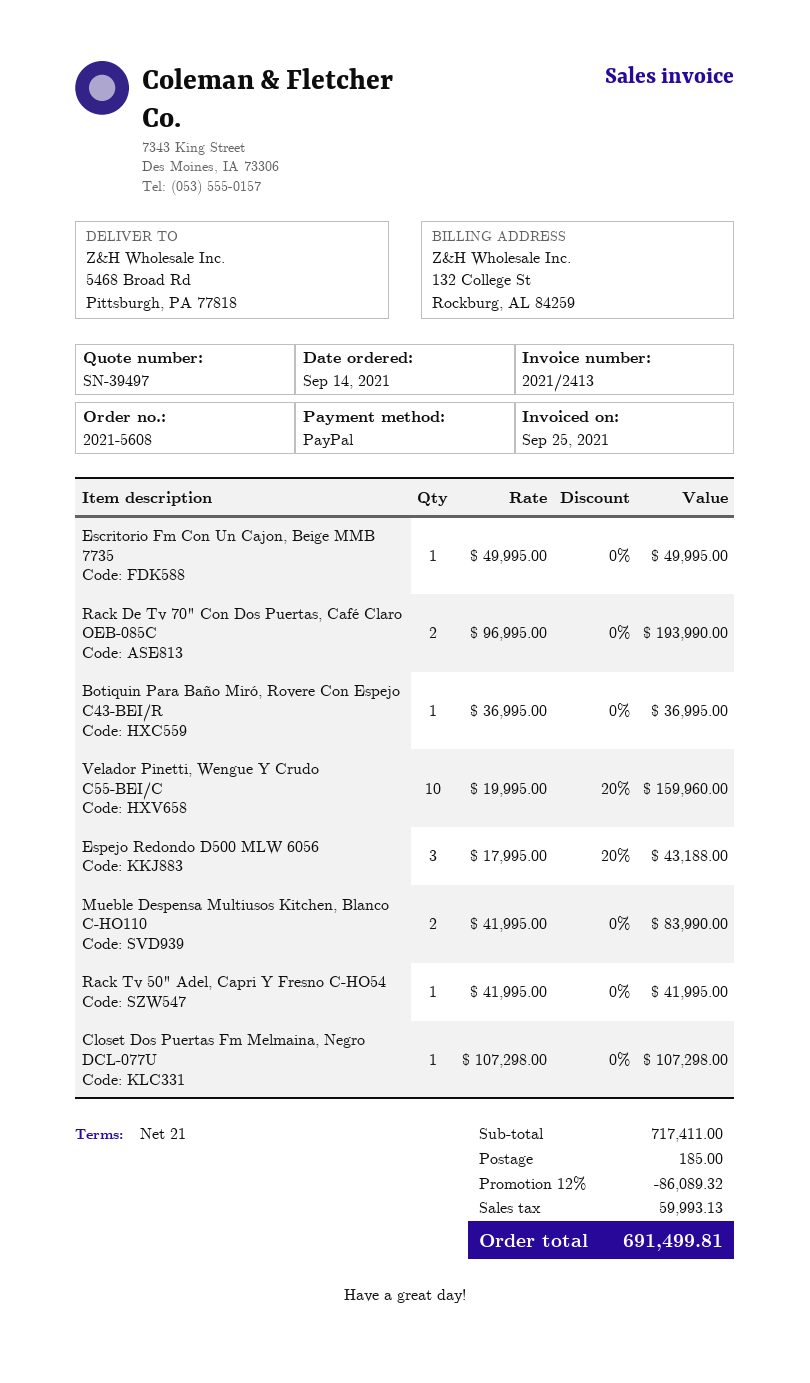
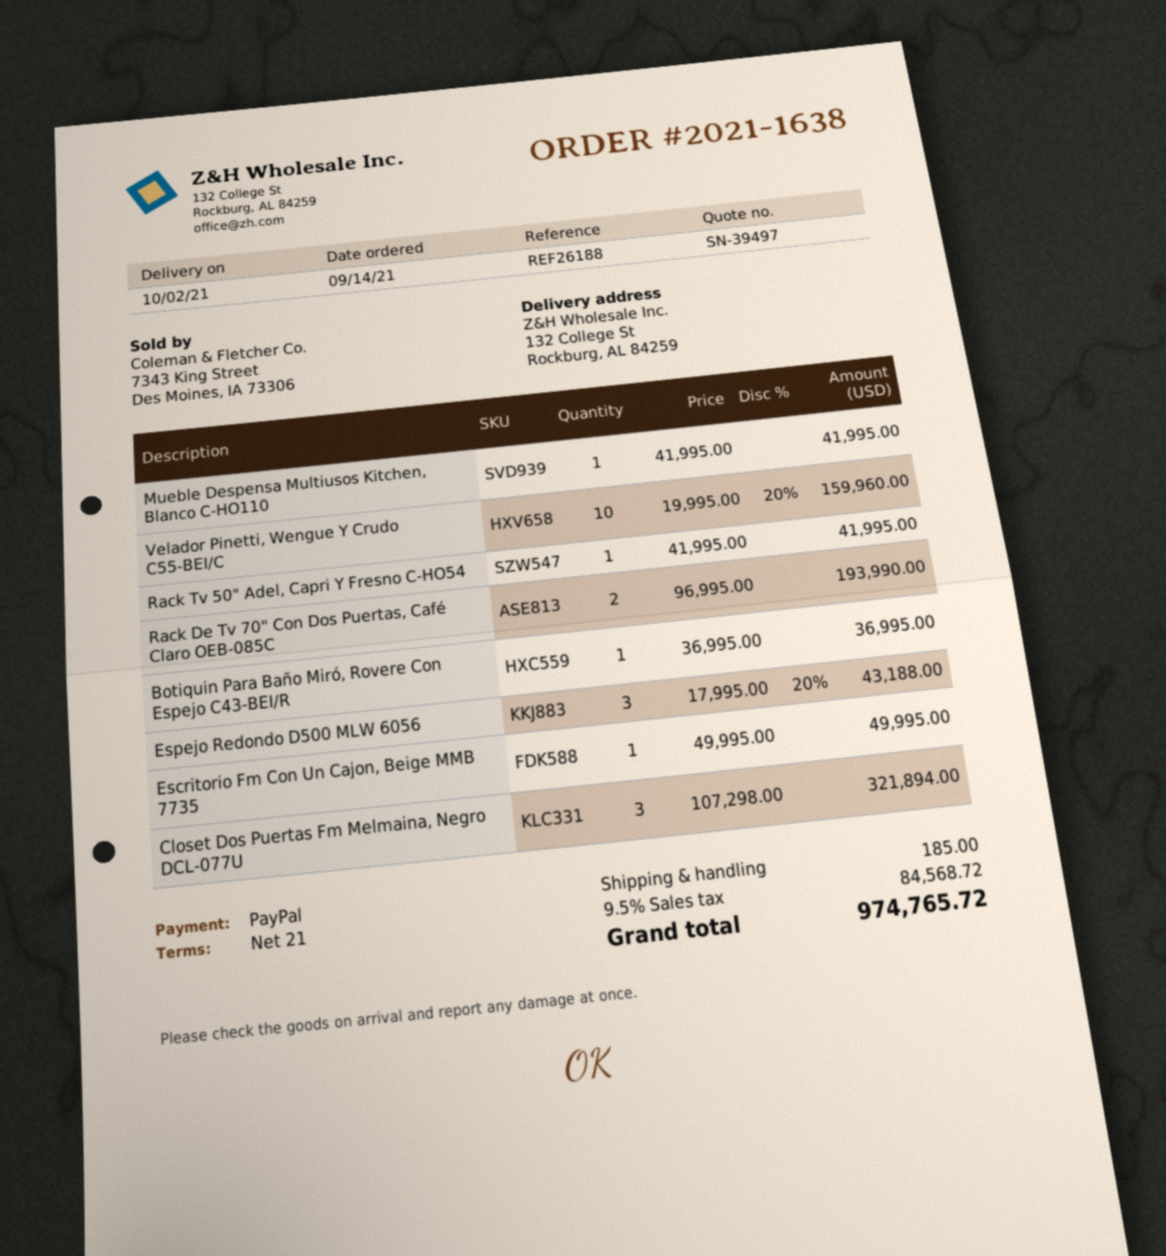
order number: 2021-5608 -> 2021-1638
ship to: 5468 Broad Rd, Pittsburgh, PA 77818 -> 132 College St, Rockburg, AL 84259
Mueble Despensa Multiusos Kitchen, Blanco C-HO110: 2 x 41995.00 = 83990.00 -> 1 x 41995.00 = 41995.00
Closet Dos Puertas Fm Melmaina, Negro DCL-077U: 1 x 107298.00 = 107298.00 -> 3 x 107298.00 = 321894.00
discount: 12% = 86089.32 -> none
tax: 59993.13 -> 84568.72
total: 691499.81 -> 974765.72

